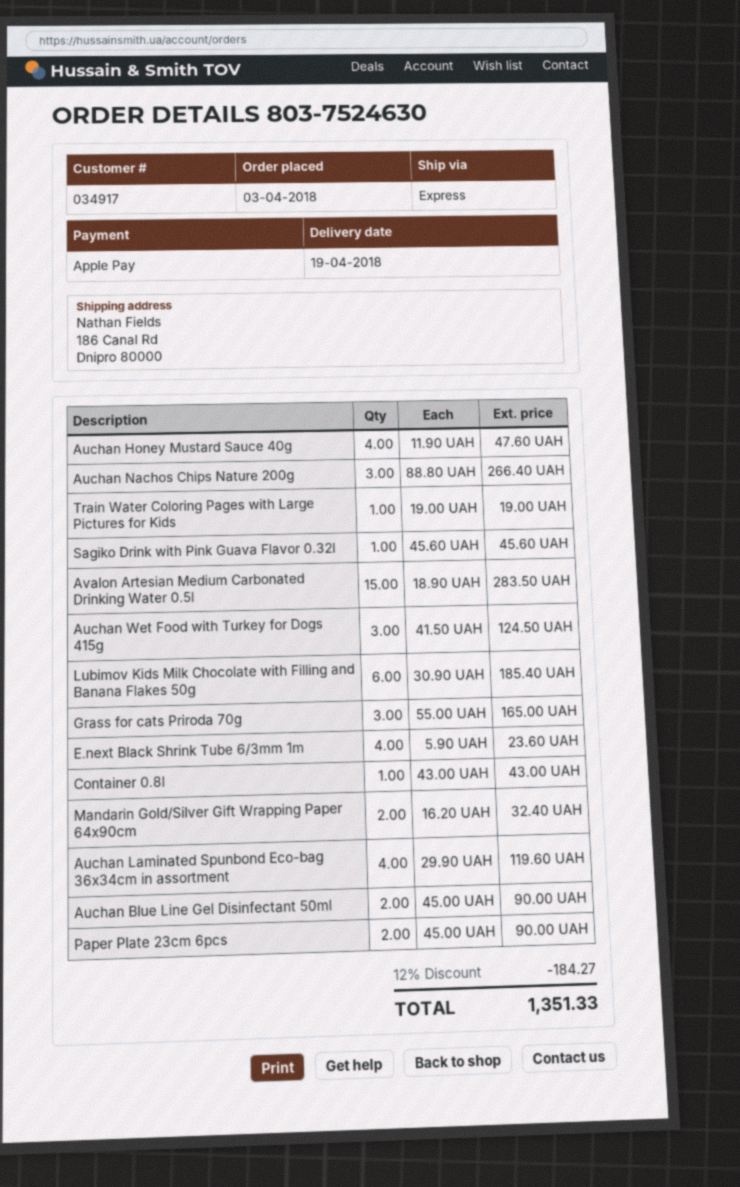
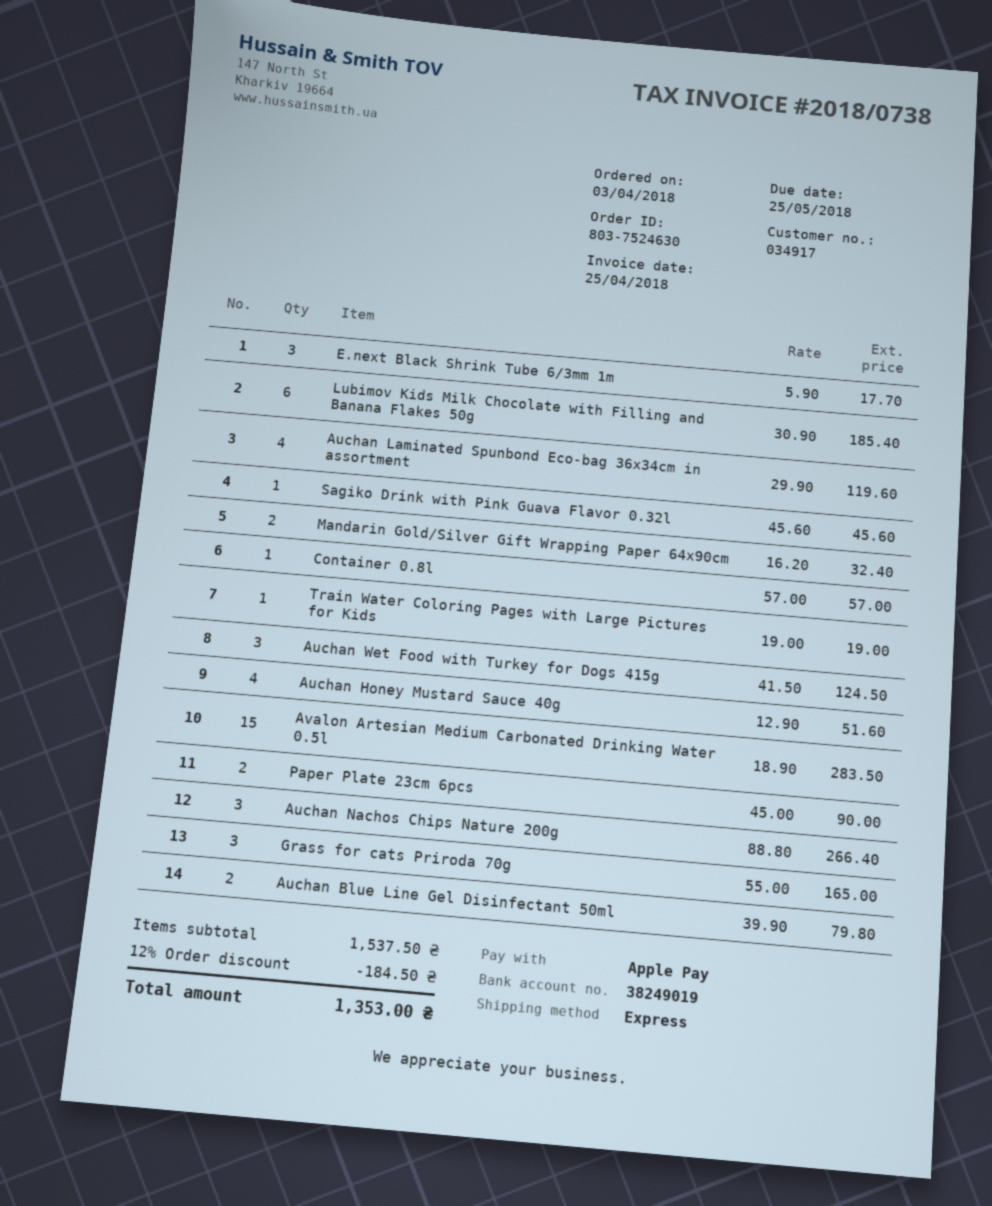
Auchan Honey Mustard Sauce 40g: 4 x 11.90 = 47.60 -> 4 x 12.90 = 51.60
E.next Black Shrink Tube 6/3mm 1m: 4 x 5.90 = 23.60 -> 3 x 5.90 = 17.70
Container 0.8l: 1 x 43.00 = 43.00 -> 1 x 57.00 = 57.00
Auchan Blue Line Gel Disinfectant 50ml: 2 x 45.00 = 90.00 -> 2 x 39.90 = 79.80
discount: 12% = 184.27 -> 12% = 184.50
total: 1351.33 -> 1353.00

